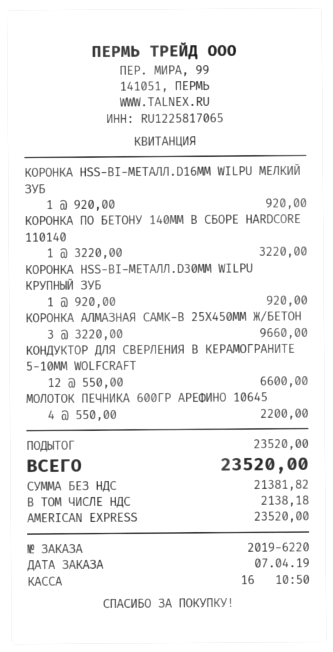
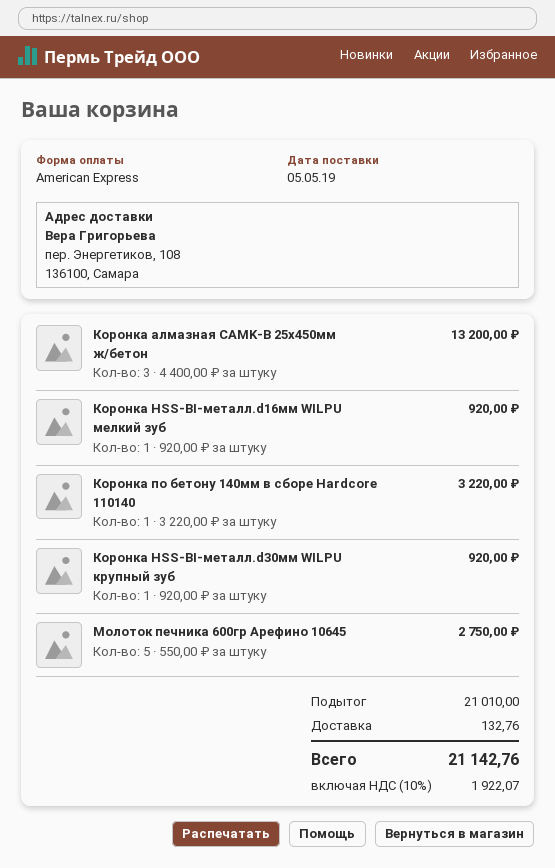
КОРОНКА АЛМАЗНАЯ CAMK-B 25Х450ММ Ж/БЕТОН: 3 x 3220.00 = 9660.00 -> 3 x 4400.00 = 13200.00
КОНДУКТОР ДЛЯ СВЕРЛЕНИЯ В КЕРАМОГРАНИТЕ 5-10ММ WOLFCRAFT: 12 x 550.00 = 6600.00 -> none
МОЛОТОК ПЕЧНИКА 600ГР АРЕФИНО 10645: 4 x 550.00 = 2200.00 -> 5 x 550.00 = 2750.00
subtotal: 23520.00 -> 21010.00
shipping: none -> 132.76
tax: 2138.18 -> 1922.07
total: 23520.00 -> 21142.76

